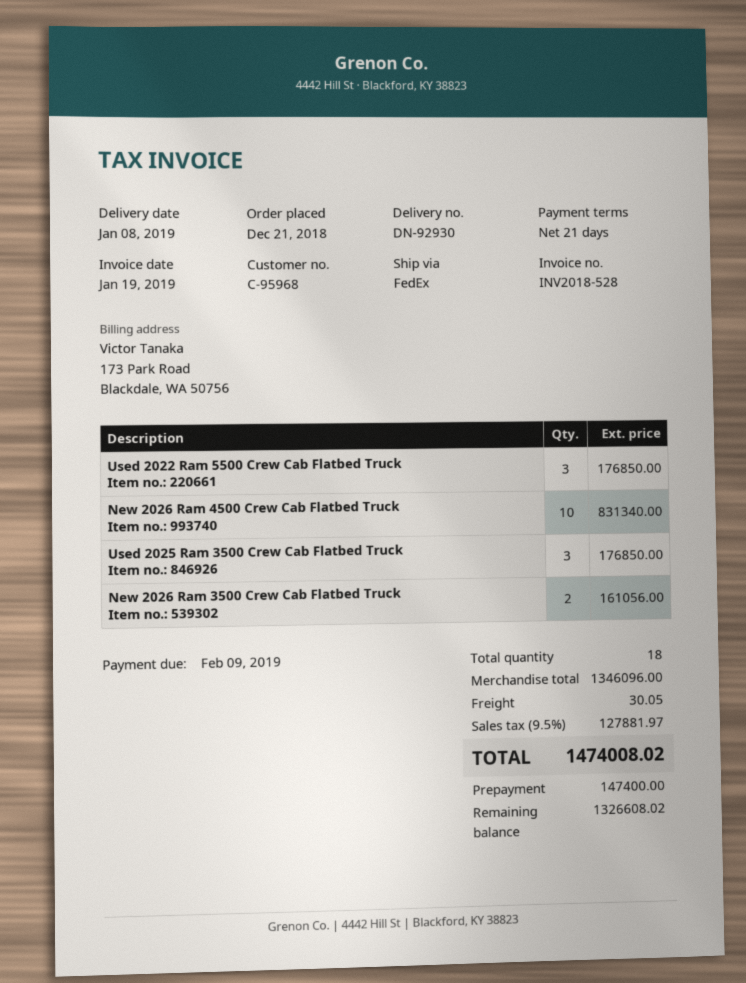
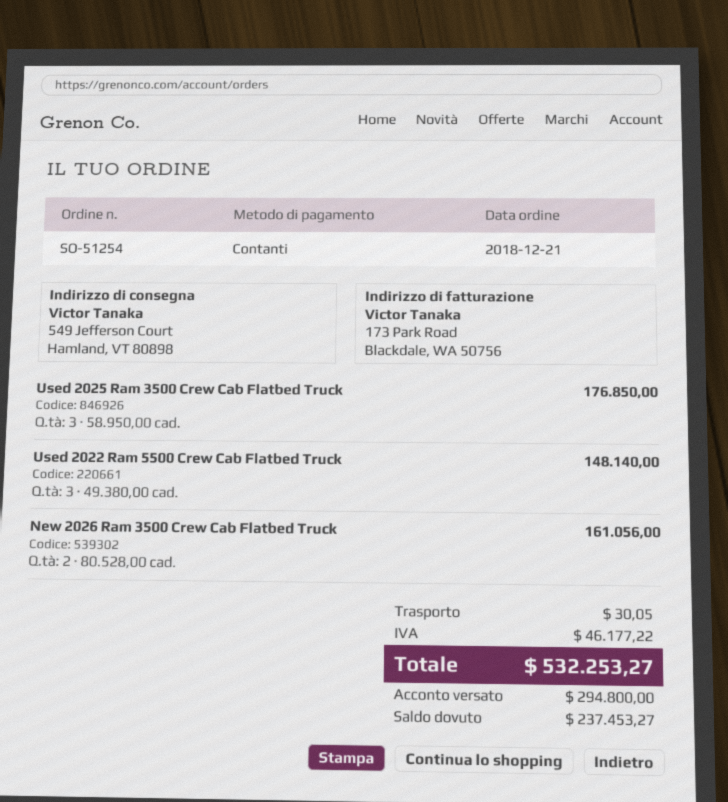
Used 2022 Ram 5500 Crew Cab Flatbed Truck: 3 for 176850.00 -> 3 for 148140.00
New 2026 Ram 4500 Crew Cab Flatbed Truck: 10 for 831340.00 -> none
tax: 127881.97 -> 46177.22
total: 1474008.02 -> 532253.27
deposit: 147400.00 -> 294800.00
balance: 1326608.02 -> 237453.27

